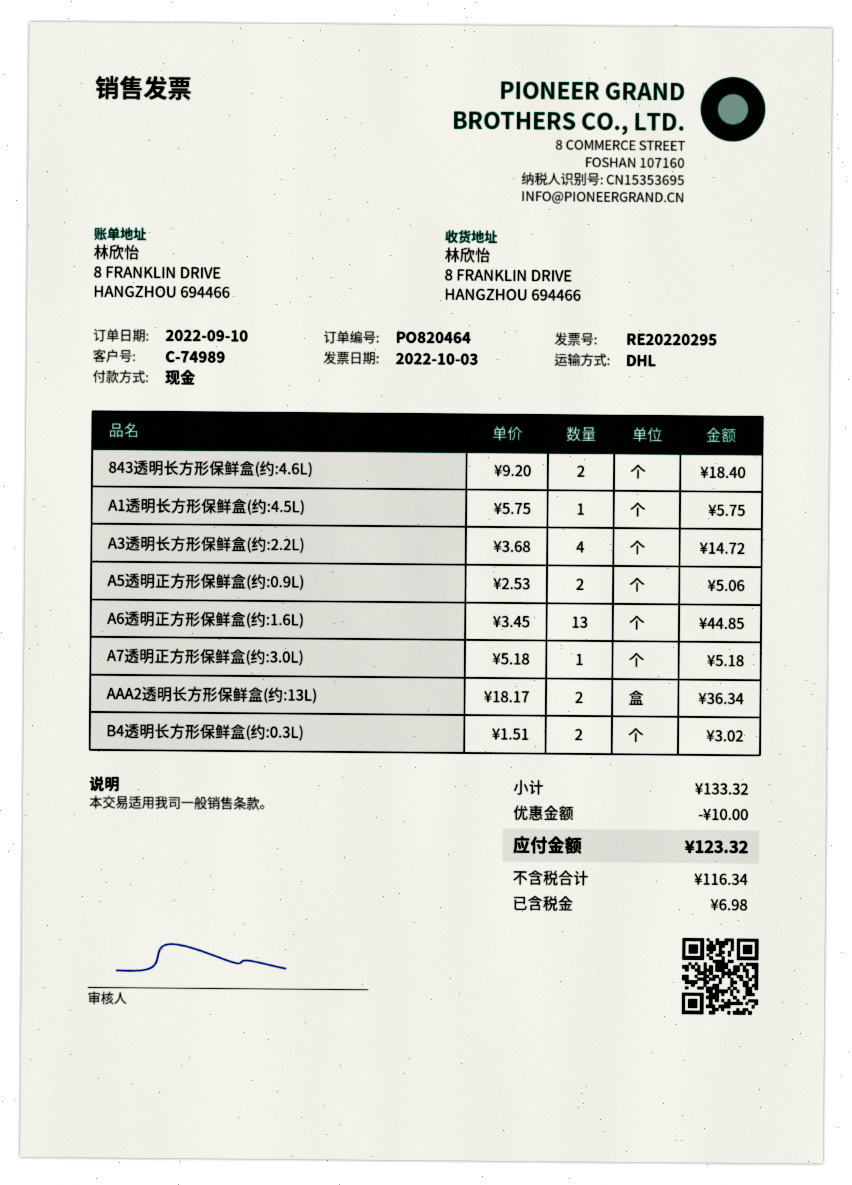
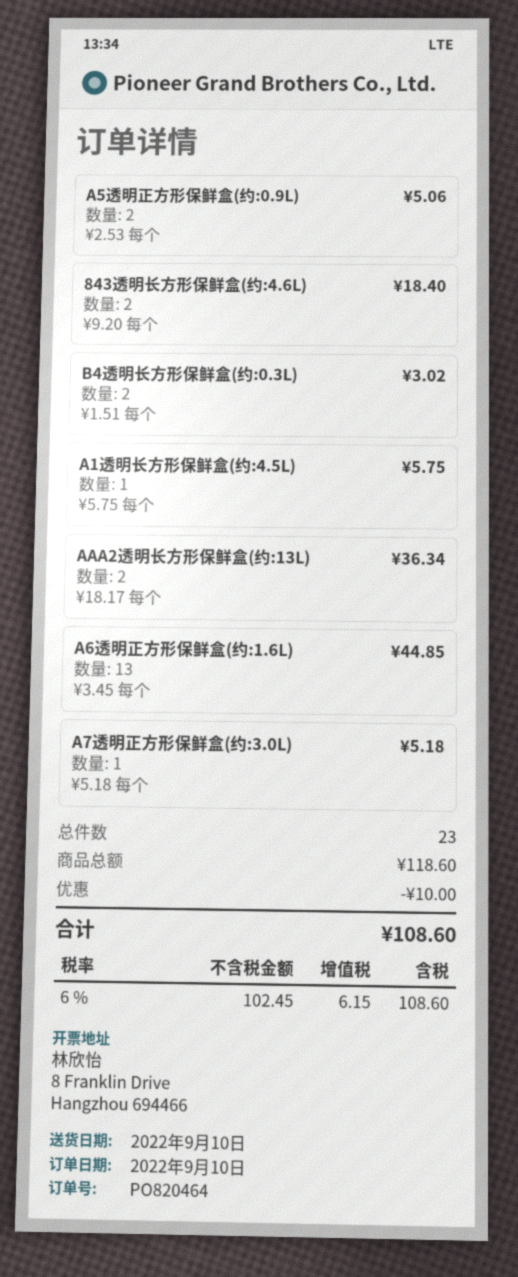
A3透明长方形保鲜盒(约:2.2L): 4 x 3.68 = 14.72 -> none
subtotal: 133.32 -> 118.60
net: 116.34 -> 102.45
tax: 6.98 -> 6.15
total: 123.32 -> 108.60

